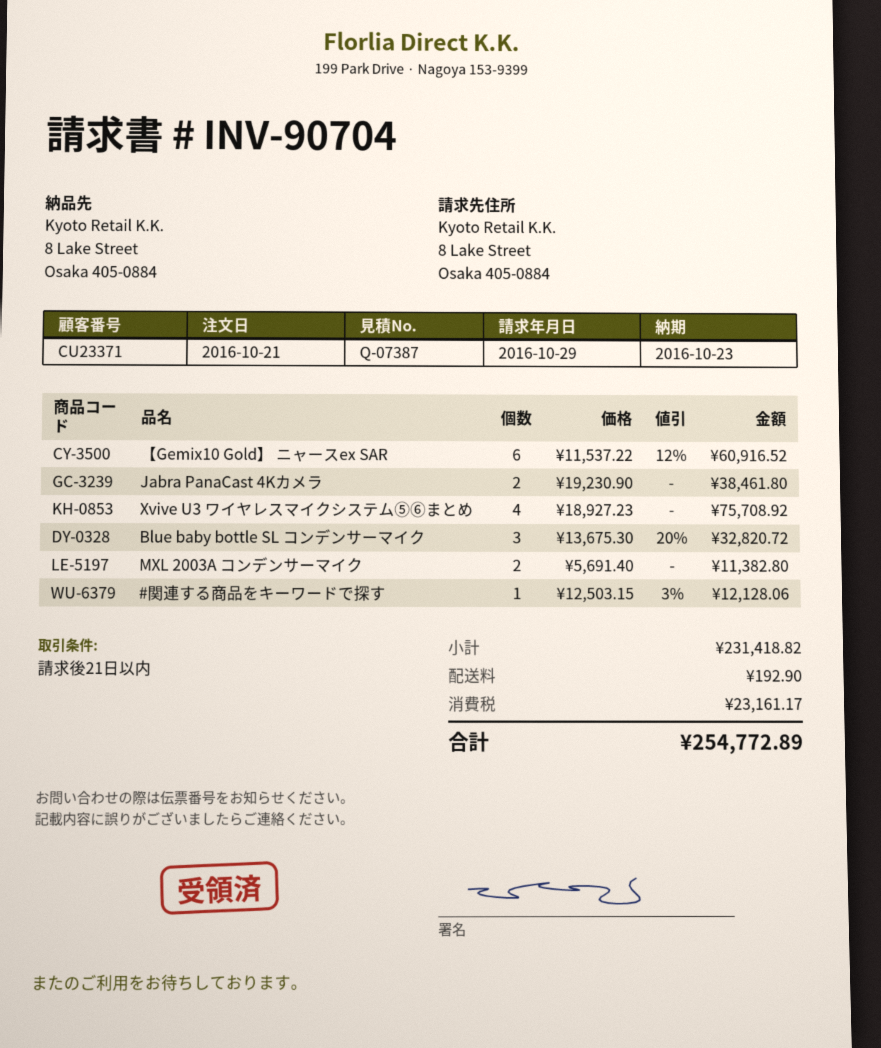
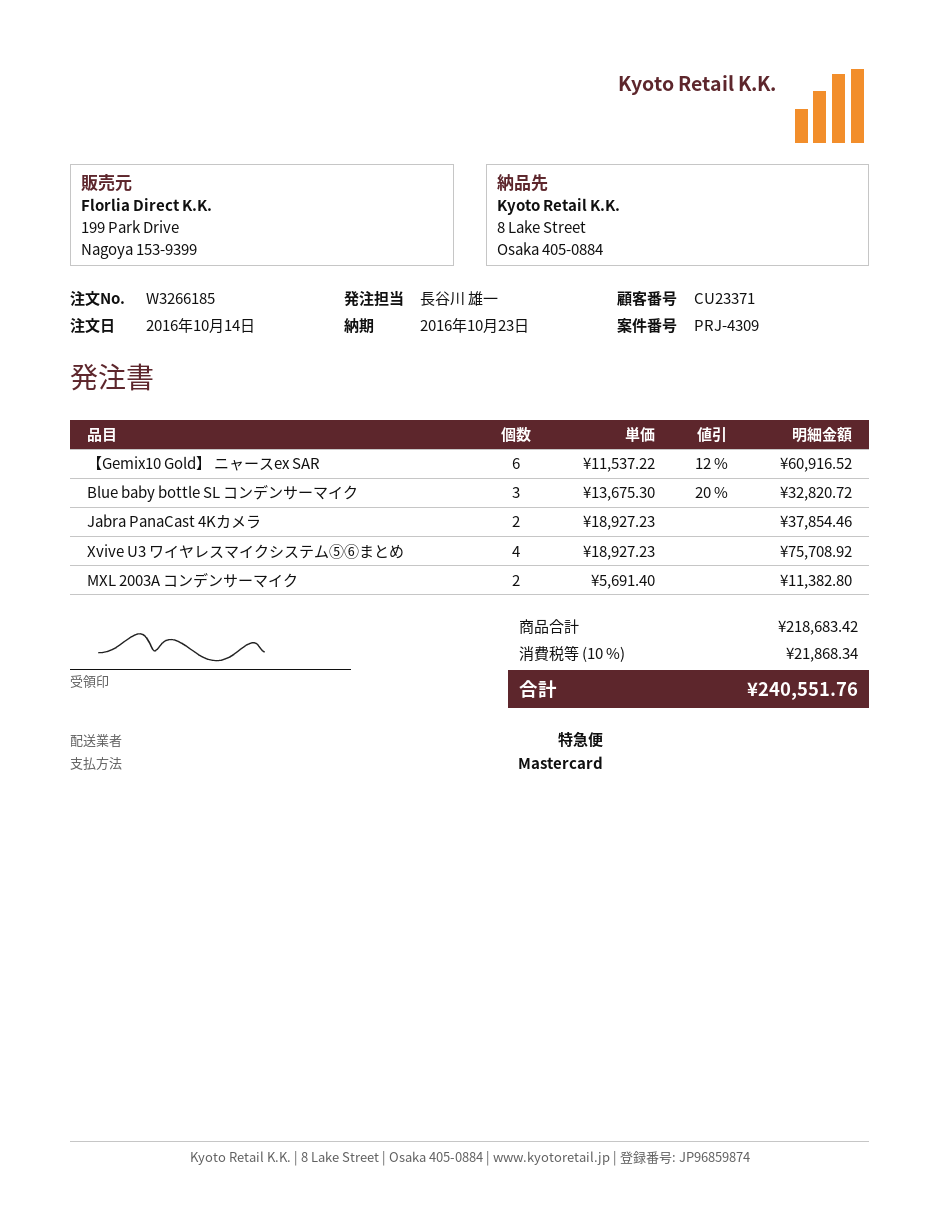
order date: 2016-10-21 -> 2016-10-14
Jabra PanaCast 4Kカメラ: 2 x 19230.90 = 38461.80 -> 2 x 18927.23 = 37854.46
#関連する商品をキーワードで探す: 1 x 12503.15 - 3% = 12128.06 -> none
subtotal: 231418.82 -> 218683.42
shipping: 192.90 -> none
tax: 23161.17 -> 21868.34
total: 254772.89 -> 240551.76

